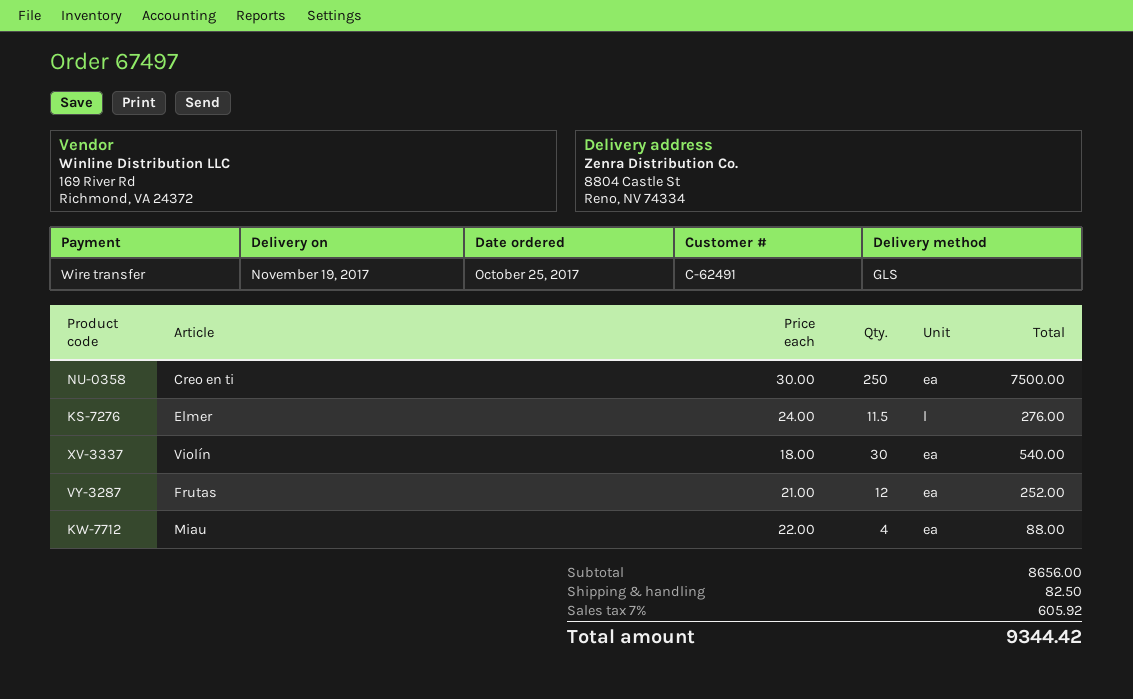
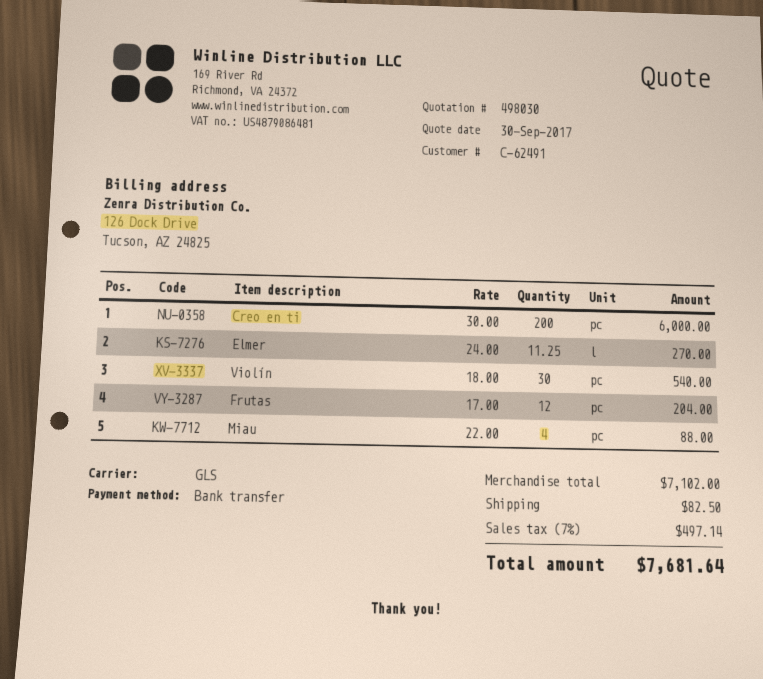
Creo en ti: 250 x 30.00 = 7500.00 -> 200 x 30.00 = 6000.00
Elmer: 11.5 x 24.00 = 276.00 -> 11.25 x 24.00 = 270.00
Frutas: 12 x 21.00 = 252.00 -> 12 x 17.00 = 204.00
subtotal: 8656.00 -> 7102.00
tax: 7% = 605.92 -> 7% = 497.14
total: 9344.42 -> 7681.64

